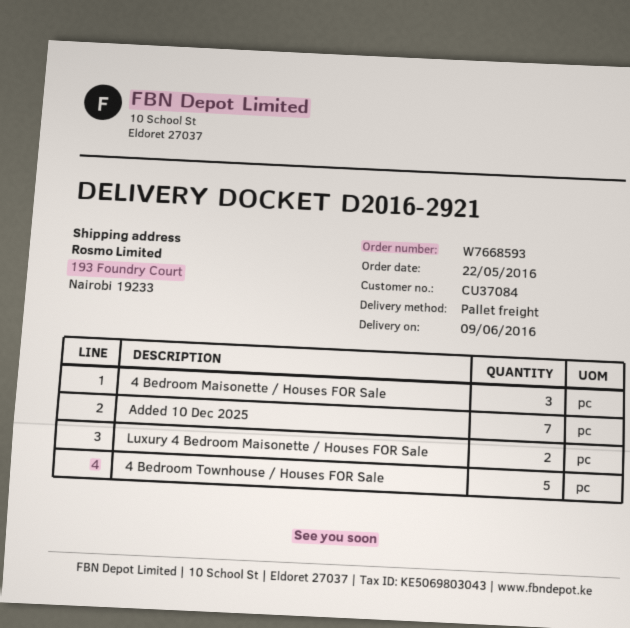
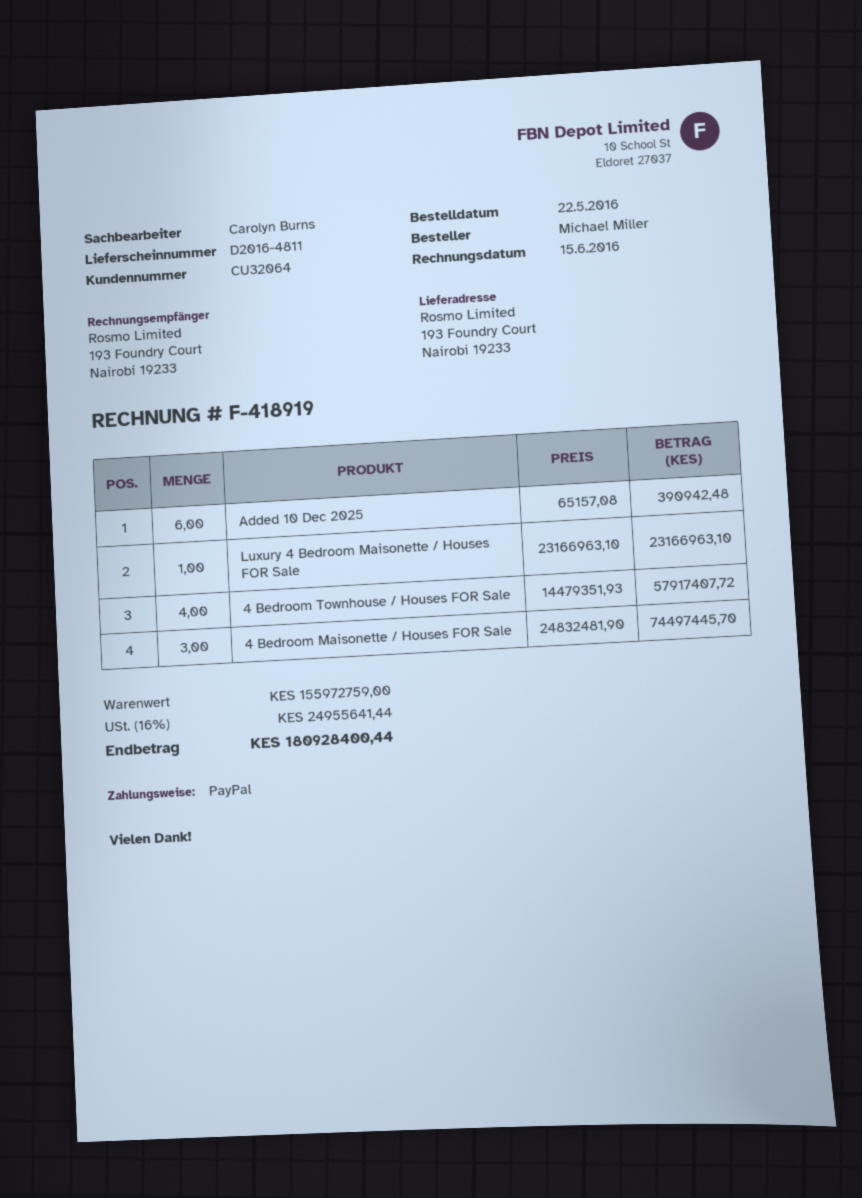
delivery note number: D2016-2921 -> D2016-4811
customer number: CU37084 -> CU32064
Added 10 Dec 2025: 7 -> 6
Luxury 4 Bedroom Maisonette / Houses FOR Sale: 2 -> 1
4 Bedroom Townhouse / Houses FOR Sale: 5 -> 4

